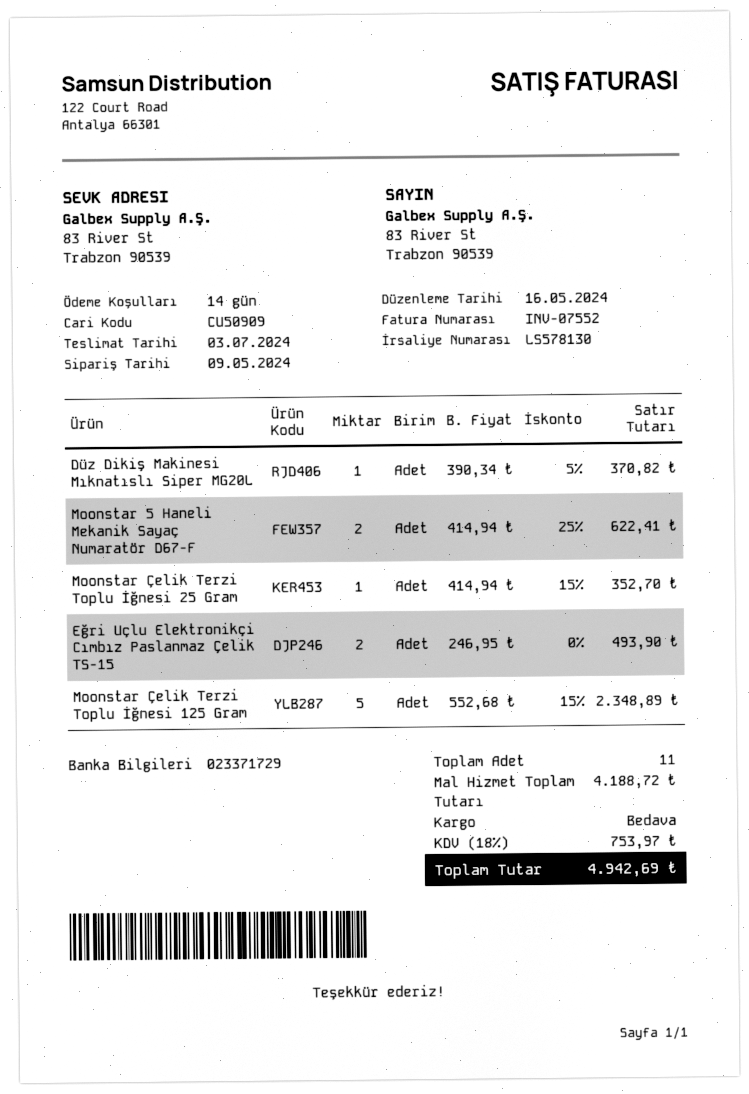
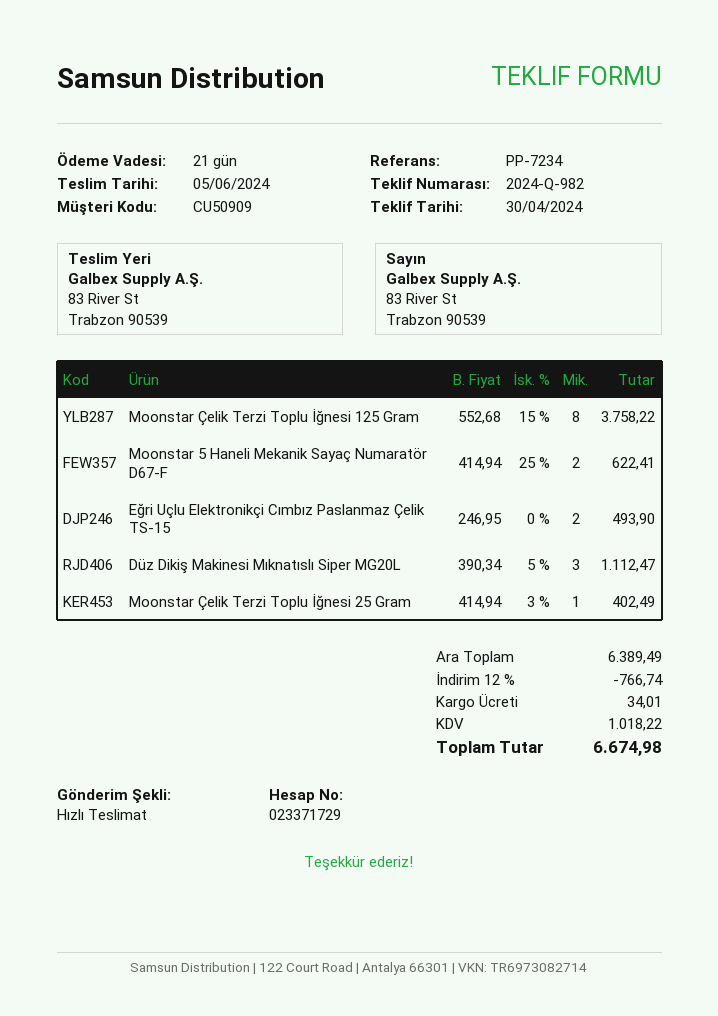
delivery date: 2024-07-03 -> 2024-06-05
payment terms: 14 days -> 21 days
Düz Dikiş Makinesi Mıknatıslı Siper MG20L: 1 x 390.34 - 5% = 370.82 -> 3 x 390.34 - 5% = 1112.47
Moonstar Çelik Terzi Toplu İğnesi 25 Gram: 1 x 414.94 - 15% = 352.70 -> 1 x 414.94 - 3% = 402.49
Moonstar Çelik Terzi Toplu İğnesi 125 Gram: 5 x 552.68 - 15% = 2348.89 -> 8 x 552.68 - 15% = 3758.22
subtotal: 4188.72 -> 6389.49
discount: none -> 12% = 766.74
shipping: 0.00 -> 34.01
tax: 753.97 -> 1018.22
total: 4942.69 -> 6674.98

